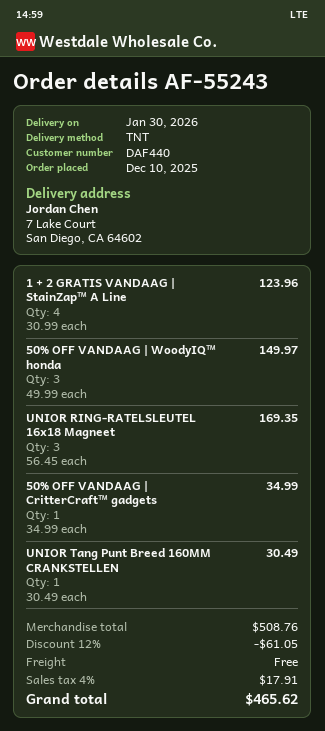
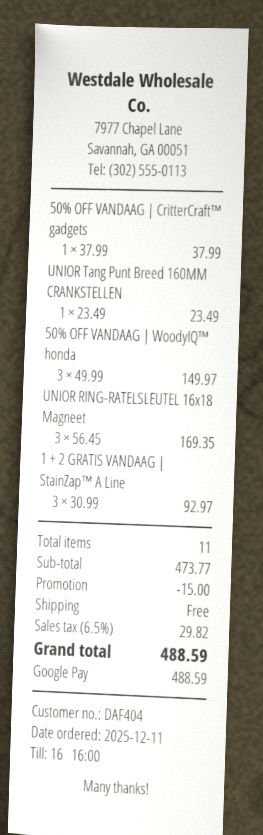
order date: 2025-12-10 -> 2025-12-11
customer number: DAF440 -> DAF404
1 + 2 GRATIS VANDAAG | StainZap™ A Line: 4 x 30.99 = 123.96 -> 3 x 30.99 = 92.97
50% OFF VANDAAG | CritterCraft™ gadgets: 1 x 34.99 = 34.99 -> 1 x 37.99 = 37.99
UNIOR Tang Punt Breed 160MM CRANKSTELLEN: 1 x 30.49 = 30.49 -> 1 x 23.49 = 23.49
subtotal: 508.76 -> 473.77
discount: 61.05 -> 15.00
tax: 4% = 17.91 -> 6.5% = 29.82
total: 465.62 -> 488.59

